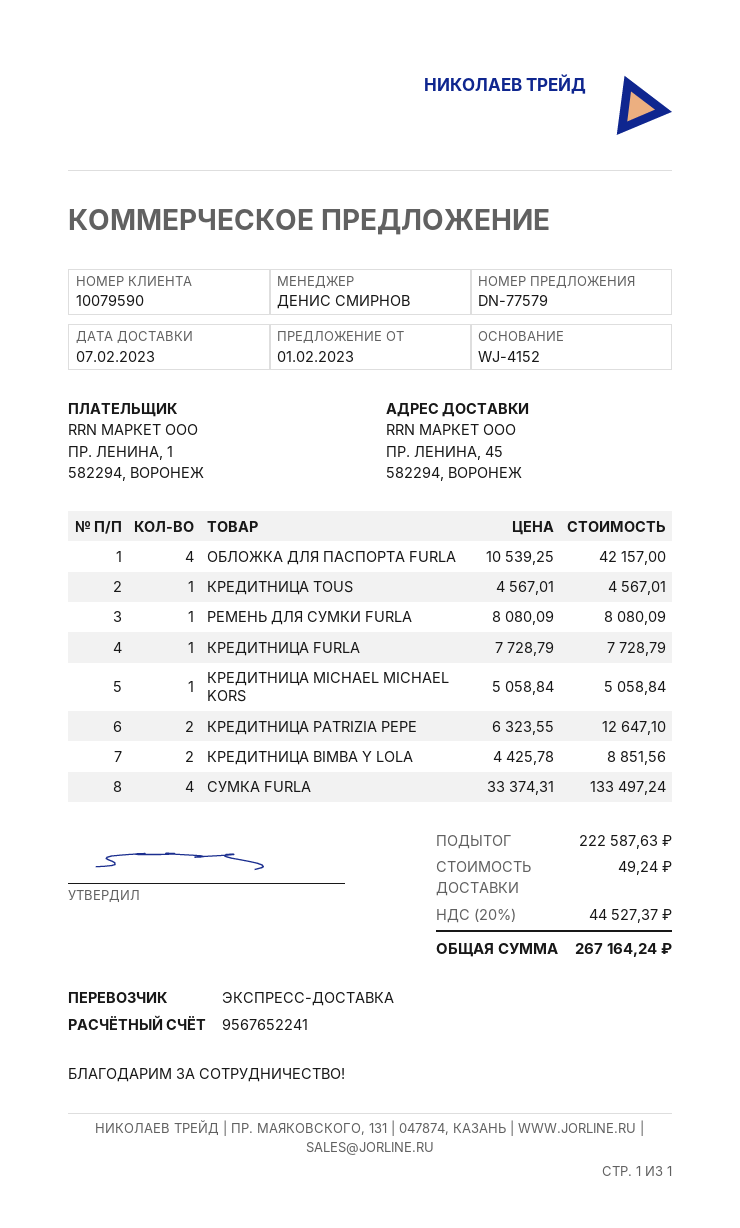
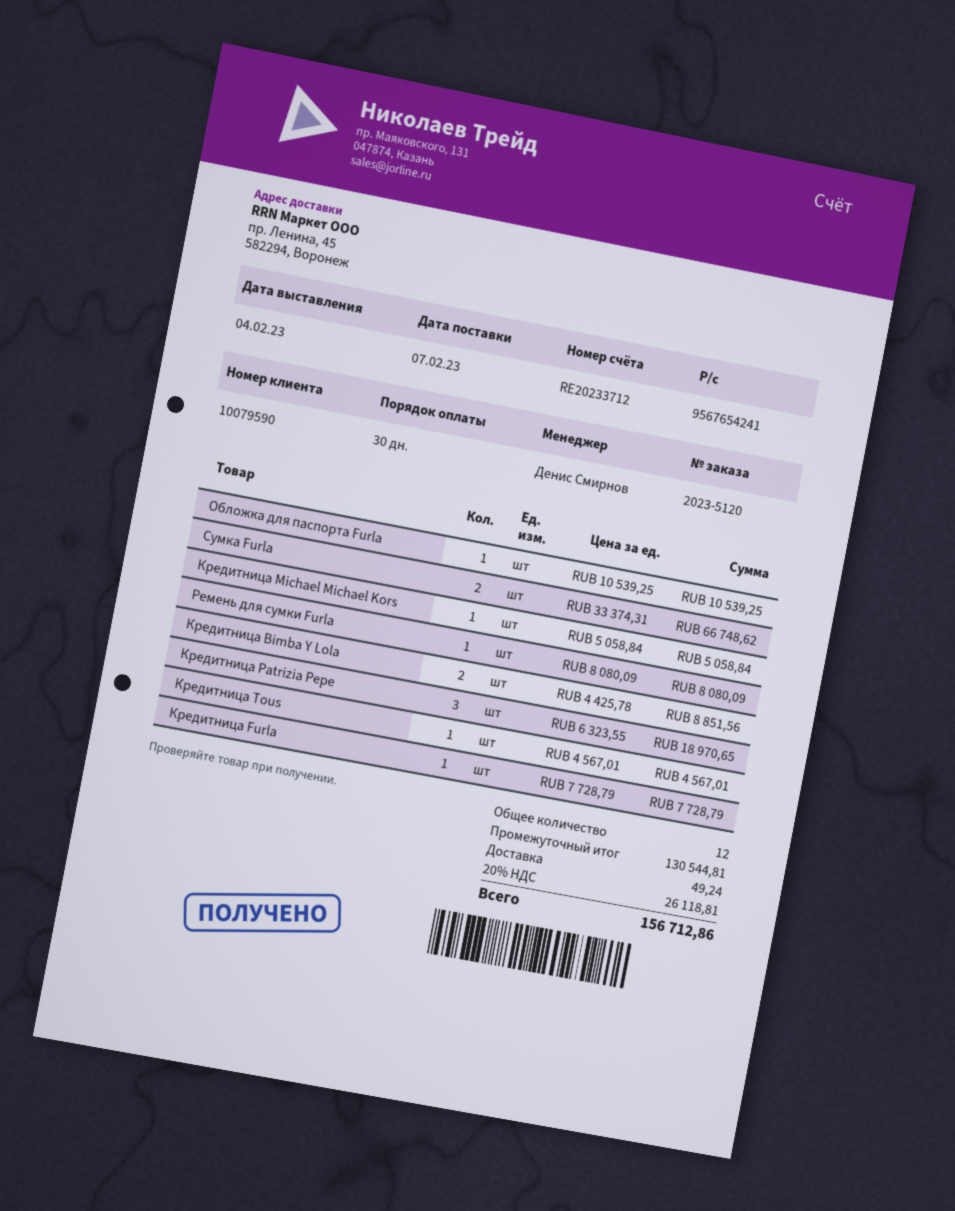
bank account: 9567652241 -> 9567654241
ОБЛОЖКА ДЛЯ ПАСПОРТА FURLA: 4 x 10539.25 = 42157.00 -> 1 x 10539.25 = 10539.25
КРЕДИТНИЦА PATRIZIA PEPE: 2 x 6323.55 = 12647.10 -> 3 x 6323.55 = 18970.65
СУМКА FURLA: 4 x 33374.31 = 133497.24 -> 2 x 33374.31 = 66748.62
subtotal: 222587.63 -> 130544.81
tax: 20% = 44527.37 -> 20% = 26118.81
total: 267164.24 -> 156712.86

